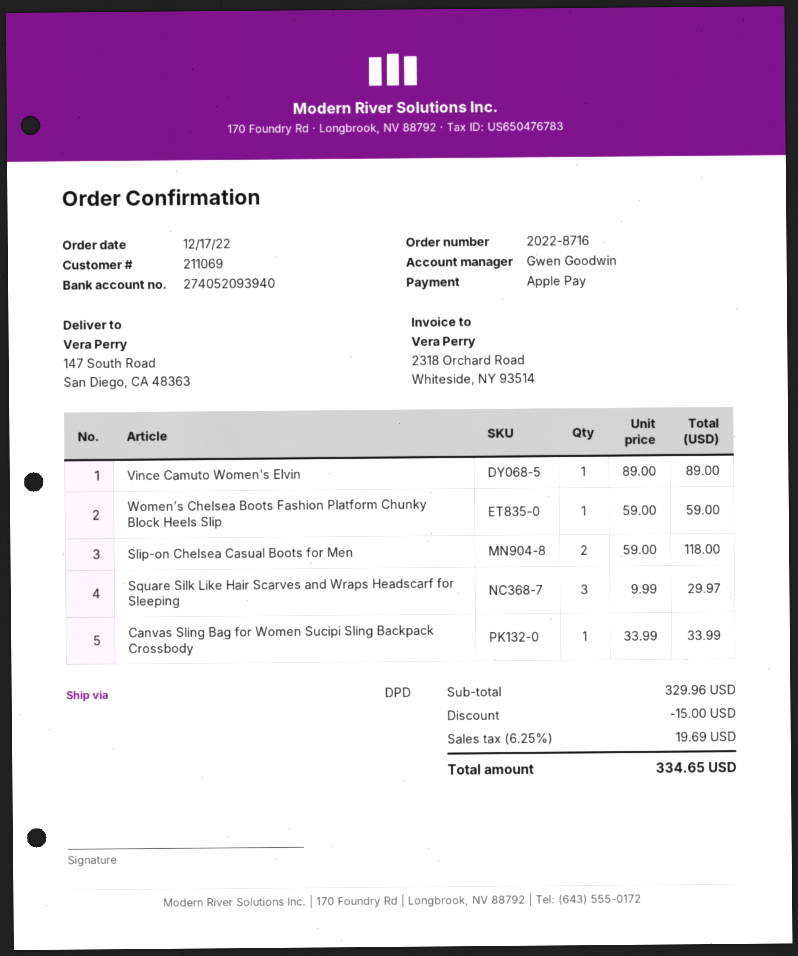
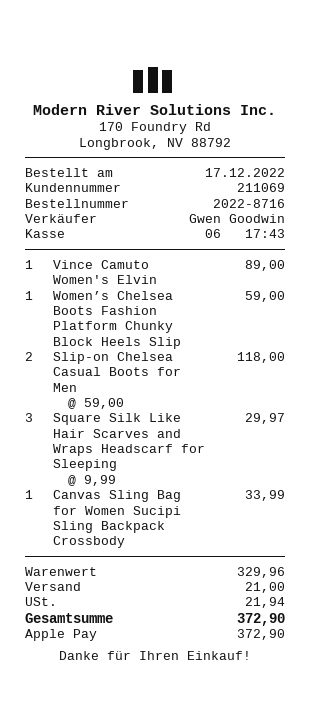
discount: 15.00 -> none
shipping: none -> 21.00
tax: 19.69 -> 21.94
total: 334.65 -> 372.90

